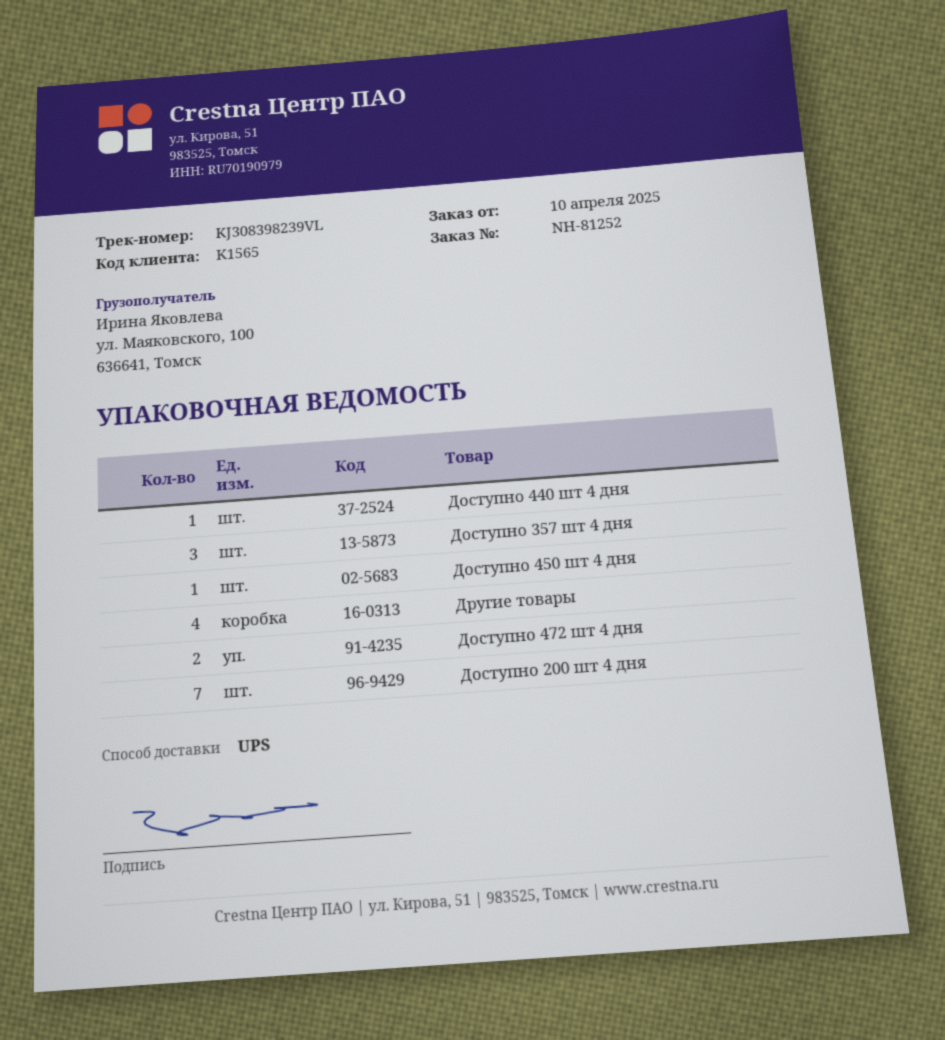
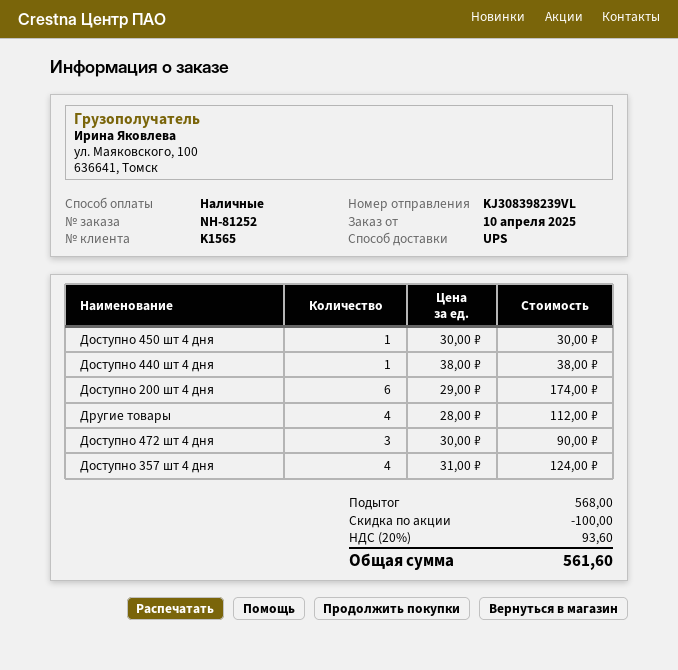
Доступно 357 шт 4 дня: 3 -> 4
Доступно 472 шт 4 дня: 2 -> 3
Доступно 200 шт 4 дня: 7 -> 6

